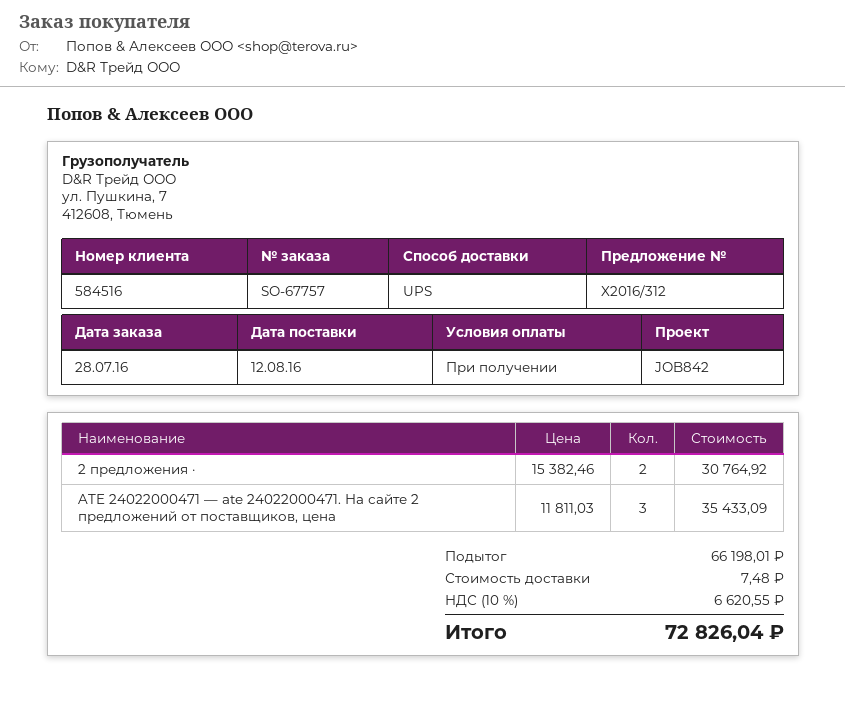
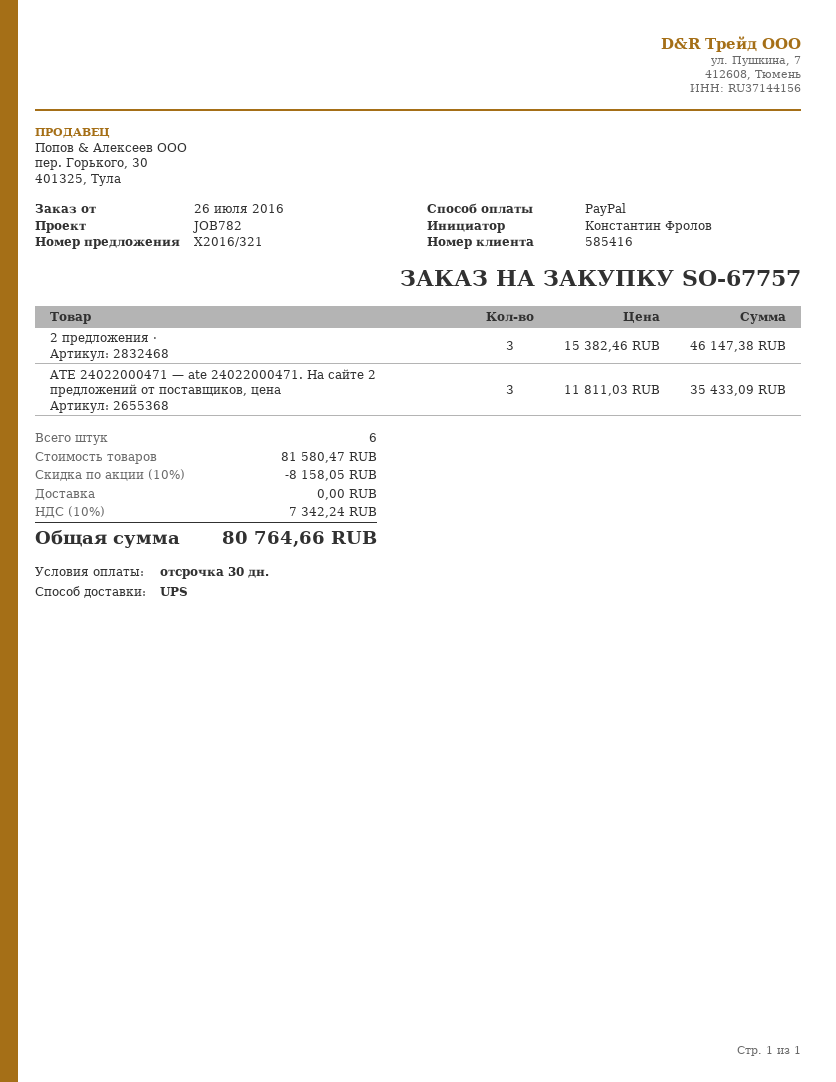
quote number: X2016/312 -> X2016/321
order date: 2016-07-28 -> 2016-07-26
payment terms: on receipt -> 30 days
customer number: 584516 -> 585416
reference: JOB842 -> JOB782
2 предложения ·: 2 x 15382.46 = 30764.92 -> 3 x 15382.46 = 46147.38
subtotal: 66198.01 -> 81580.47
discount: none -> 10% = 8158.05
shipping: 7.48 -> 0.00
tax: 10% = 6620.55 -> 10% = 7342.24
total: 72826.04 -> 80764.66

